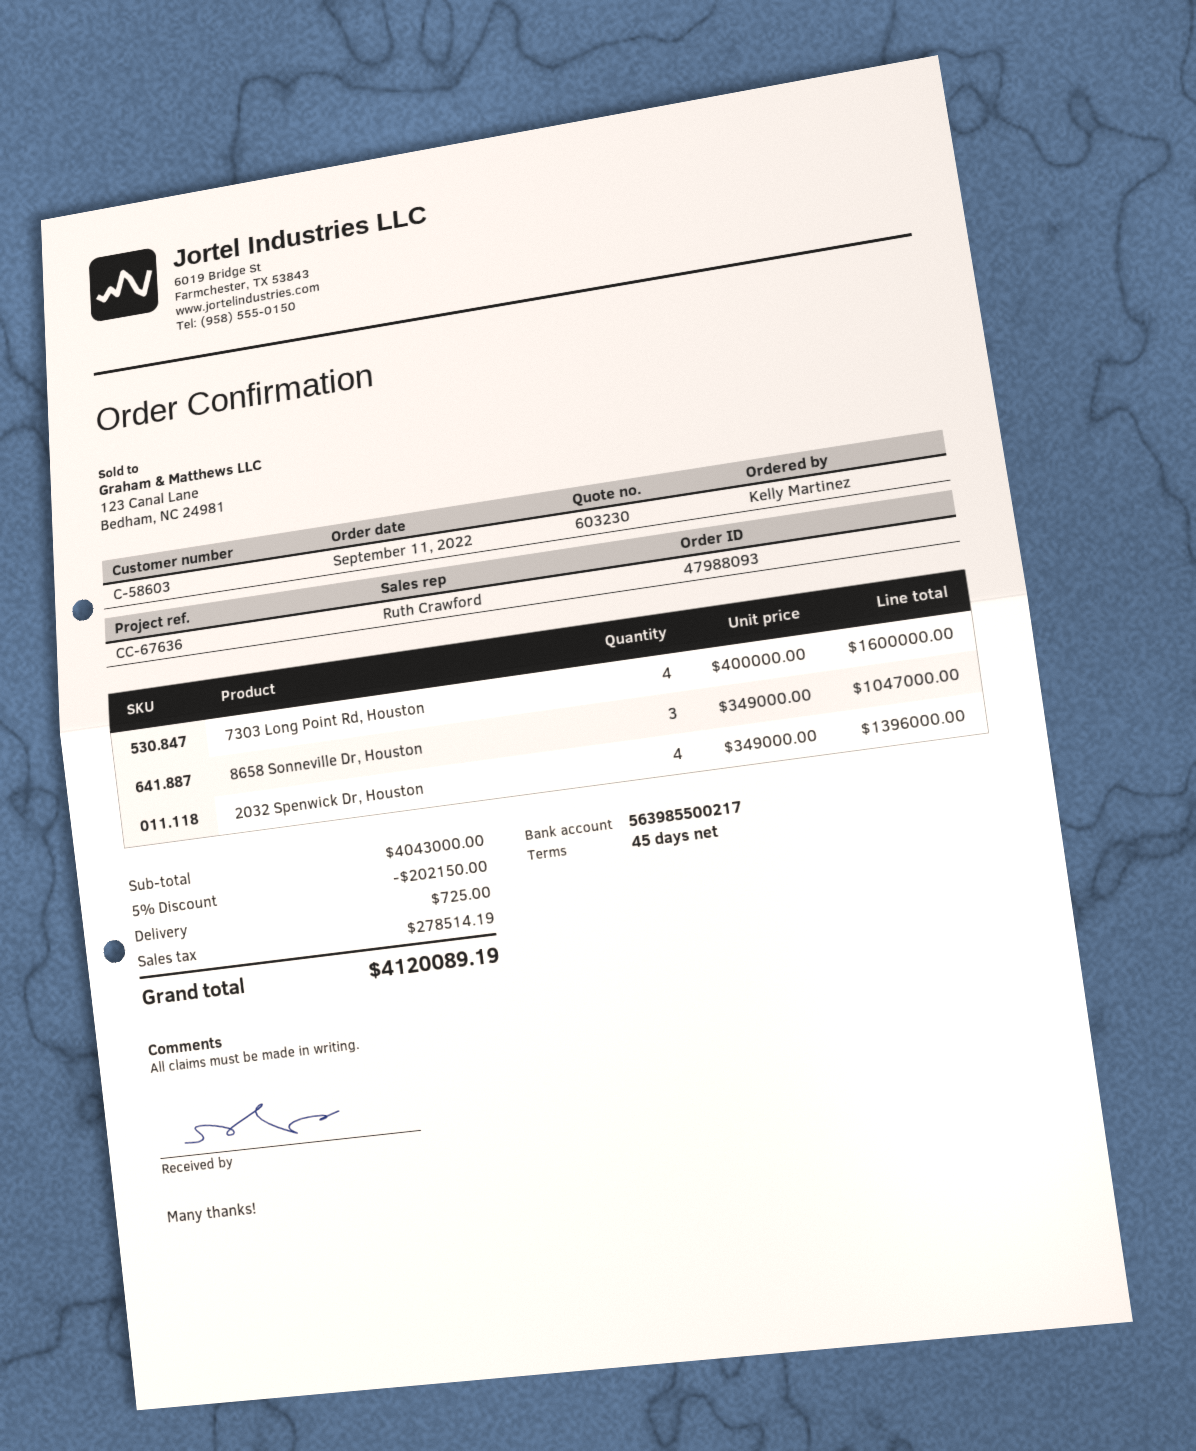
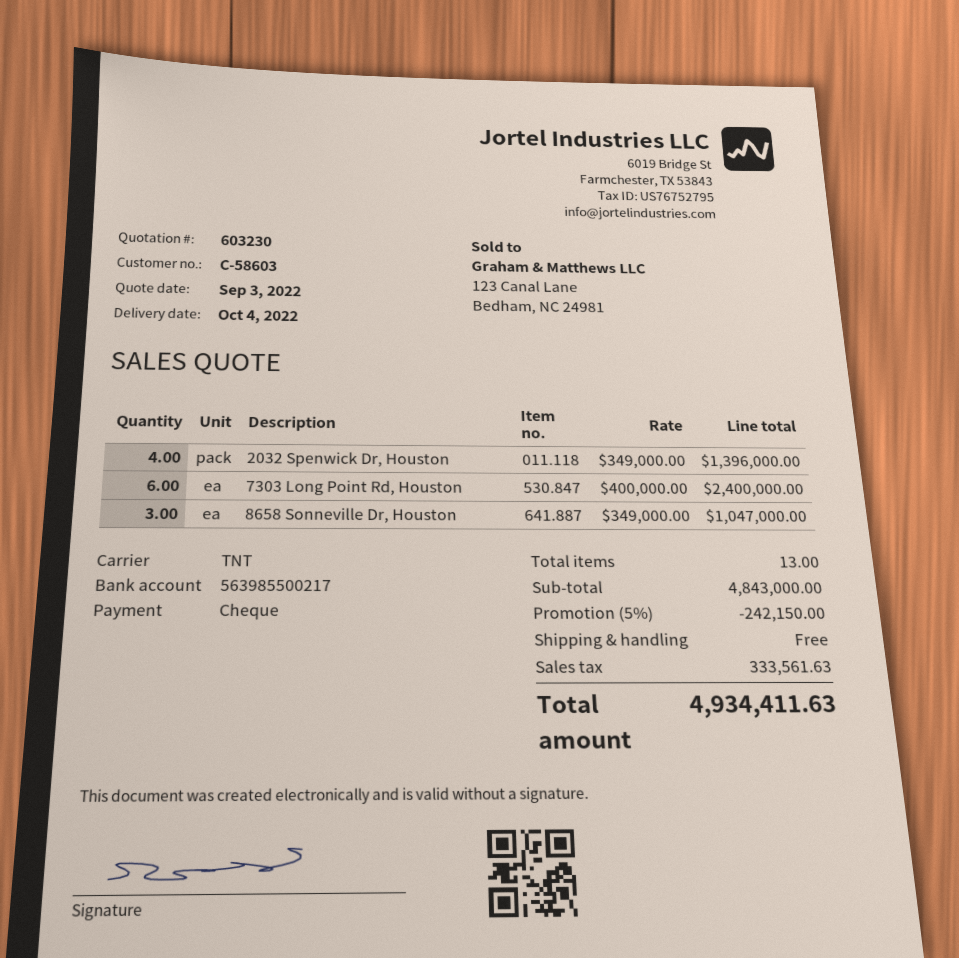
7303 Long Point Rd, Houston: 4 x 400000.00 = 1600000.00 -> 6 x 400000.00 = 2400000.00
subtotal: 4043000.00 -> 4843000.00
discount: 5% = 202150.00 -> 5% = 242150.00
shipping: 725.00 -> 0.00
tax: 278514.19 -> 333561.63
total: 4120089.19 -> 4934411.63

